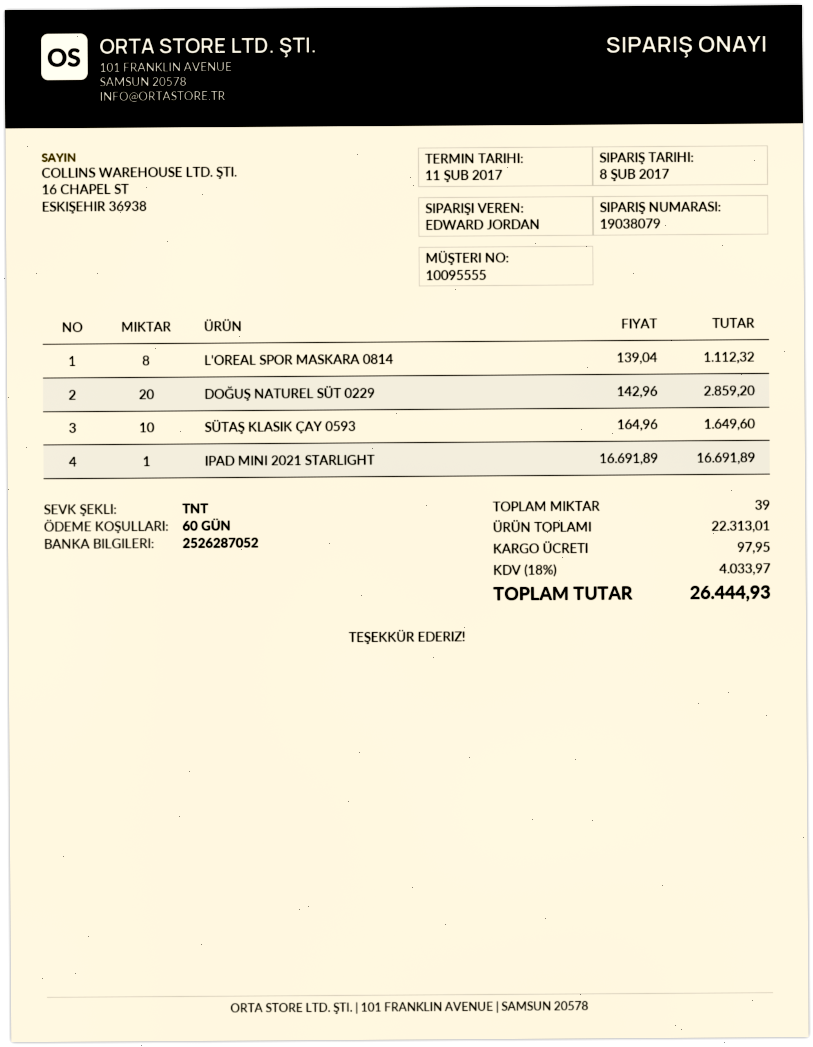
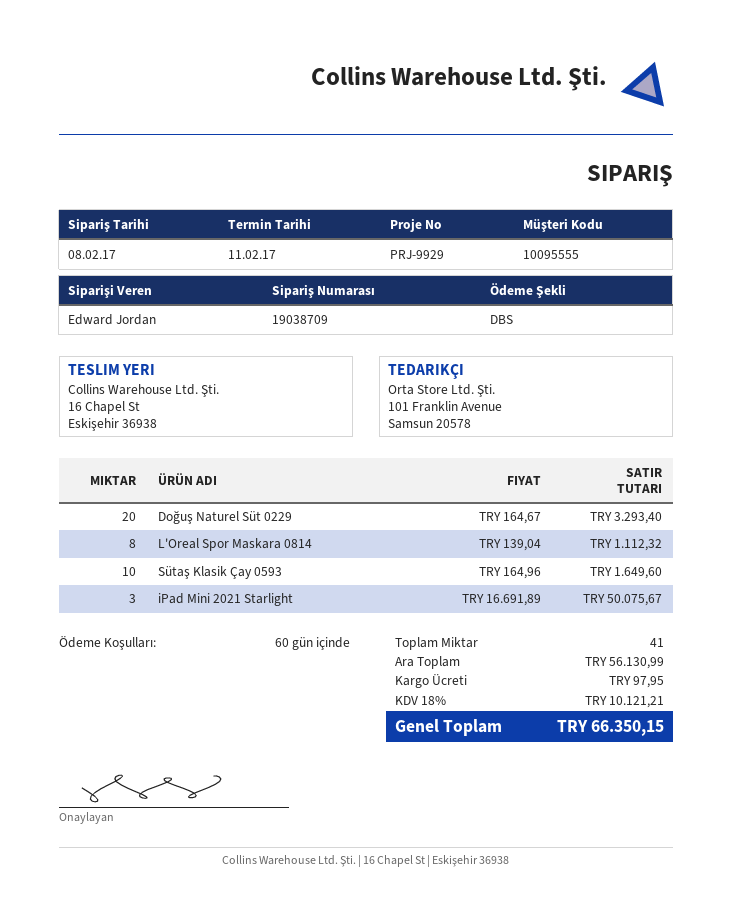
order number: 19038079 -> 19038709
DOĞUŞ NATUREL SÜT 0229: 20 x 142.96 = 2859.20 -> 20 x 164.67 = 3293.40
IPAD MINI 2021 STARLIGHT: 1 x 16691.89 = 16691.89 -> 3 x 16691.89 = 50075.67
total quantity: 39 -> 41
subtotal: 22313.01 -> 56130.99
tax: 18% = 4033.97 -> 18% = 10121.21
total: 26444.93 -> 66350.15

